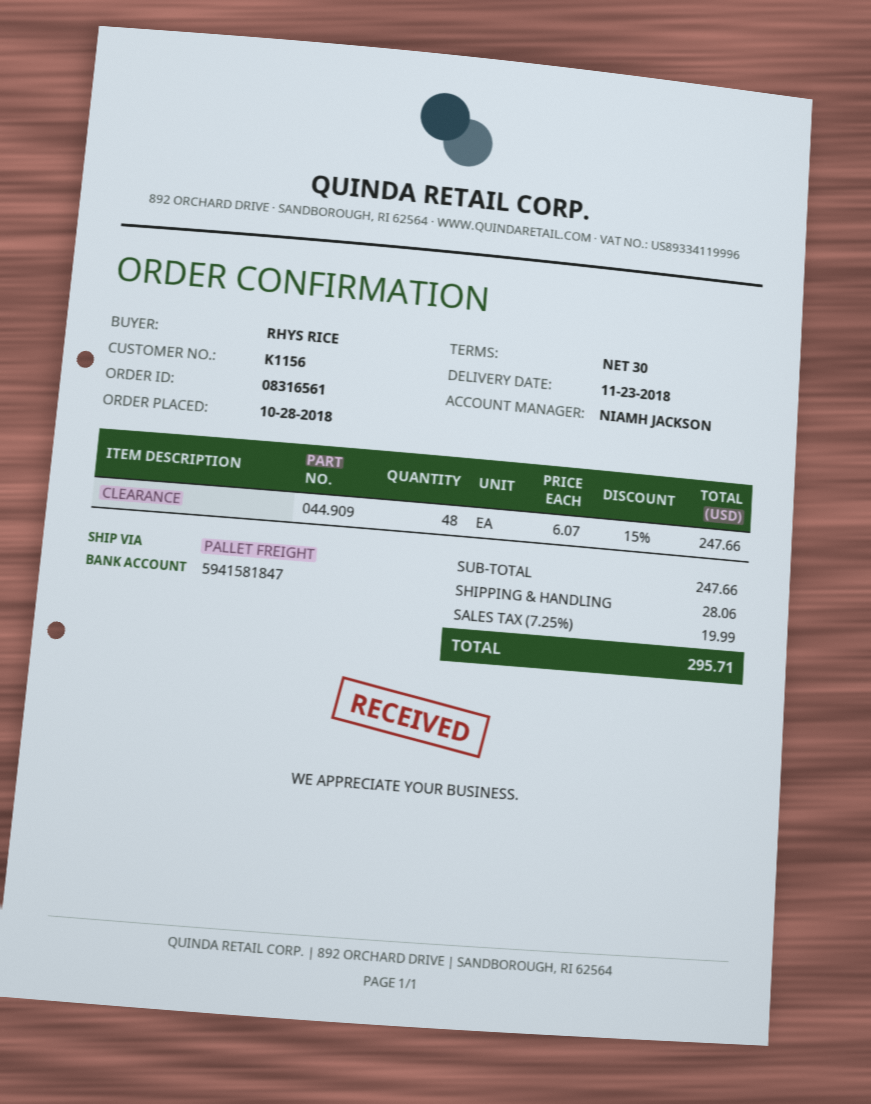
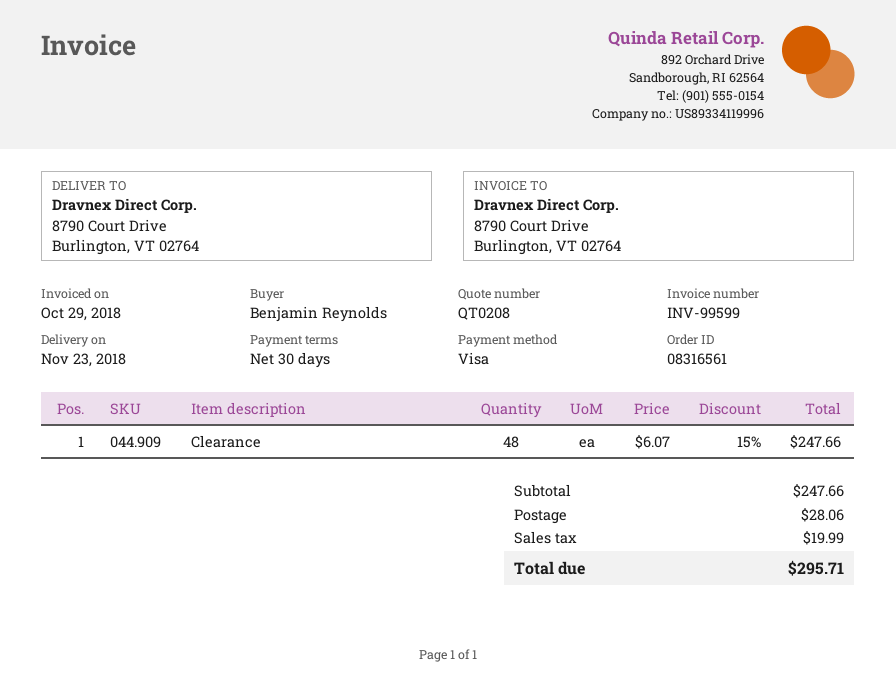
ordered by: RHYS RICE -> Benjamin Reynolds

